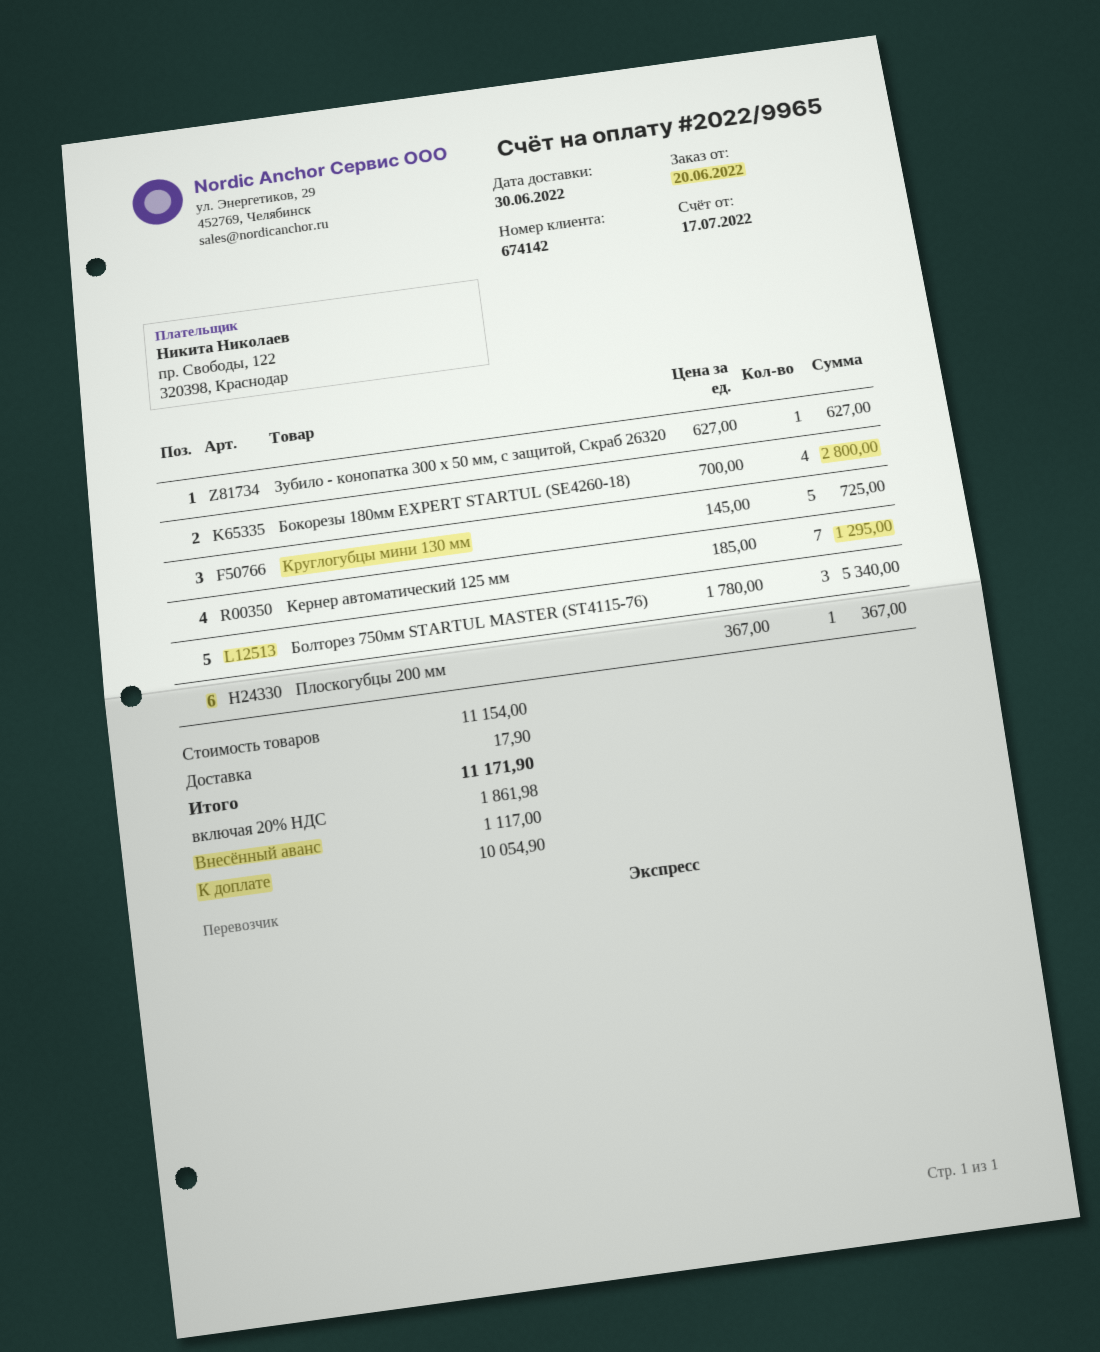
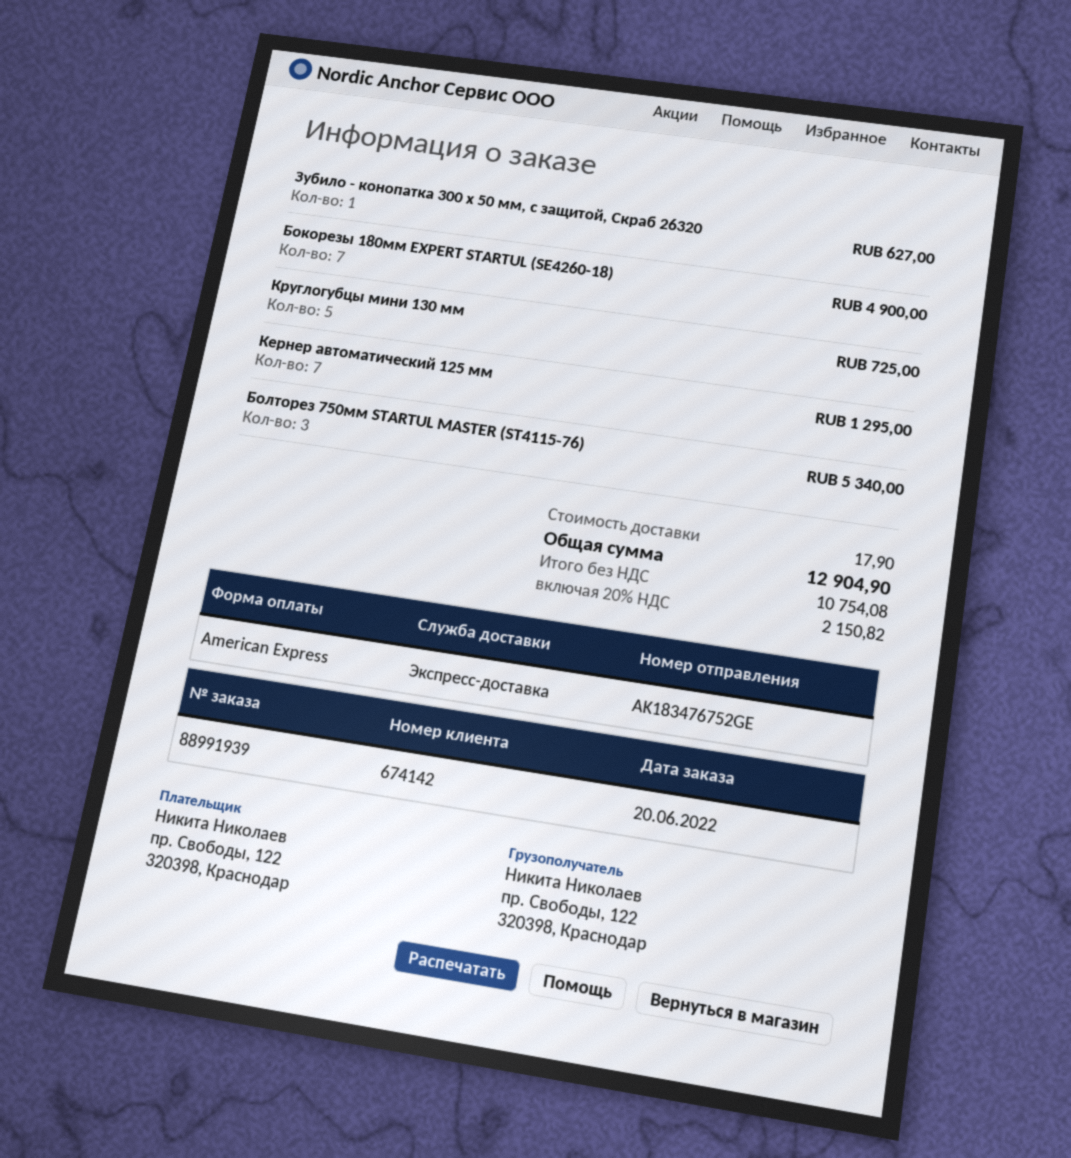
Бокорезы 180мм EXPERT STARTUL (SE4260-18): 4 for 2800.00 -> 7 for 4900.00
Плоскогубцы 200 мм: 1 for 367.00 -> none
tax: 20% = 1861.98 -> 20% = 2150.82
total: 11171.90 -> 12904.90

